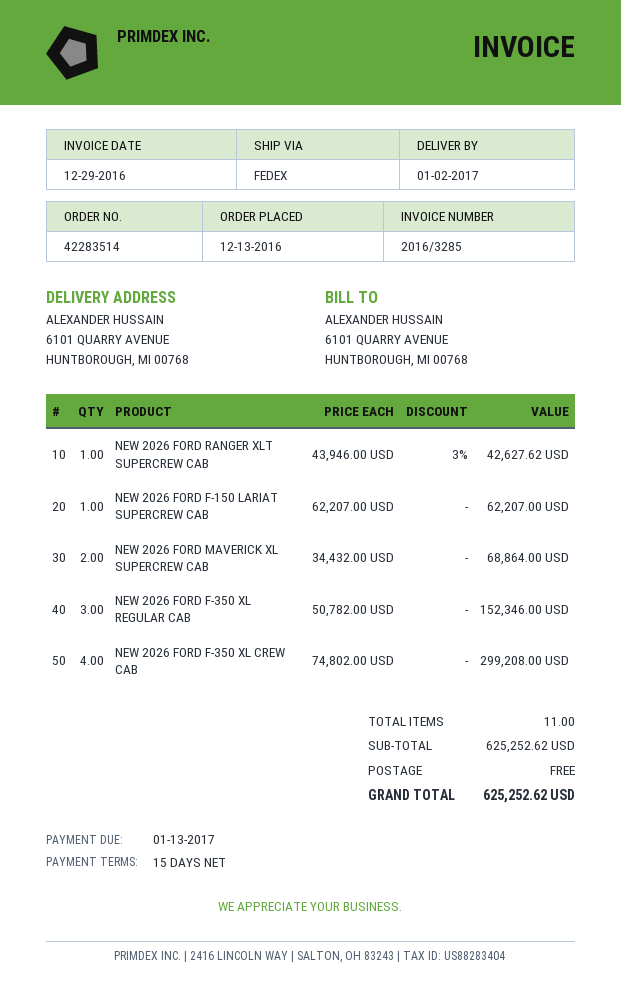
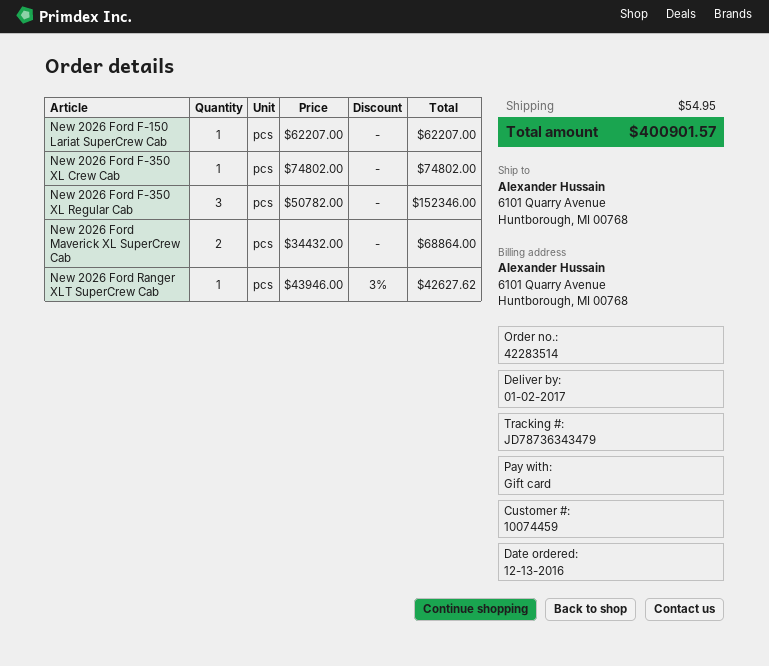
NEW 2026 FORD F-350 XL CREW CAB: 4 x 74802.00 = 299208.00 -> 1 x 74802.00 = 74802.00
shipping: 0.00 -> 54.95
total: 625252.62 -> 400901.57

